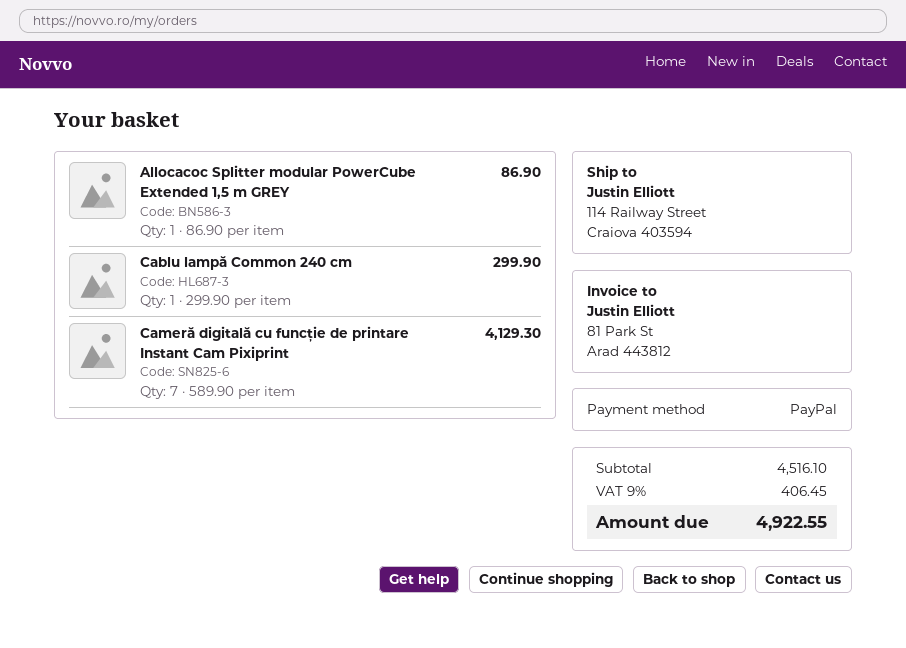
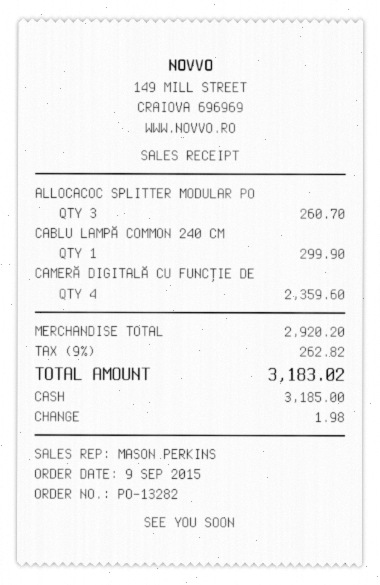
payment method: PayPal -> cash
Allocacoc Splitter modular PowerCube Extended 1,5 m GREY: 1 for 86.90 -> 3 for 260.70
Cameră digitală cu funcție de printare Instant Cam Pixiprint: 7 for 4129.30 -> 4 for 2359.60
subtotal: 4516.10 -> 2920.20
tax: 9% = 406.45 -> 9% = 262.82
total: 4922.55 -> 3183.02

